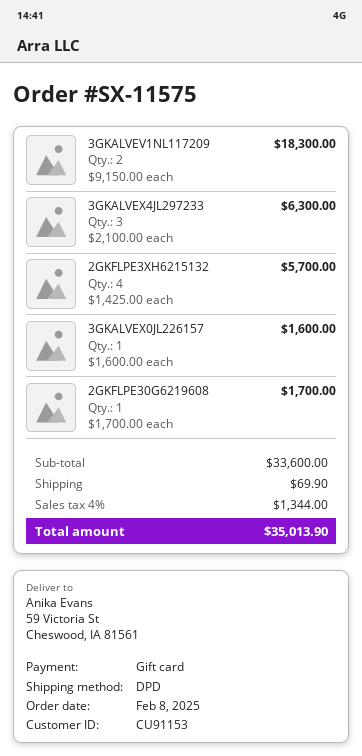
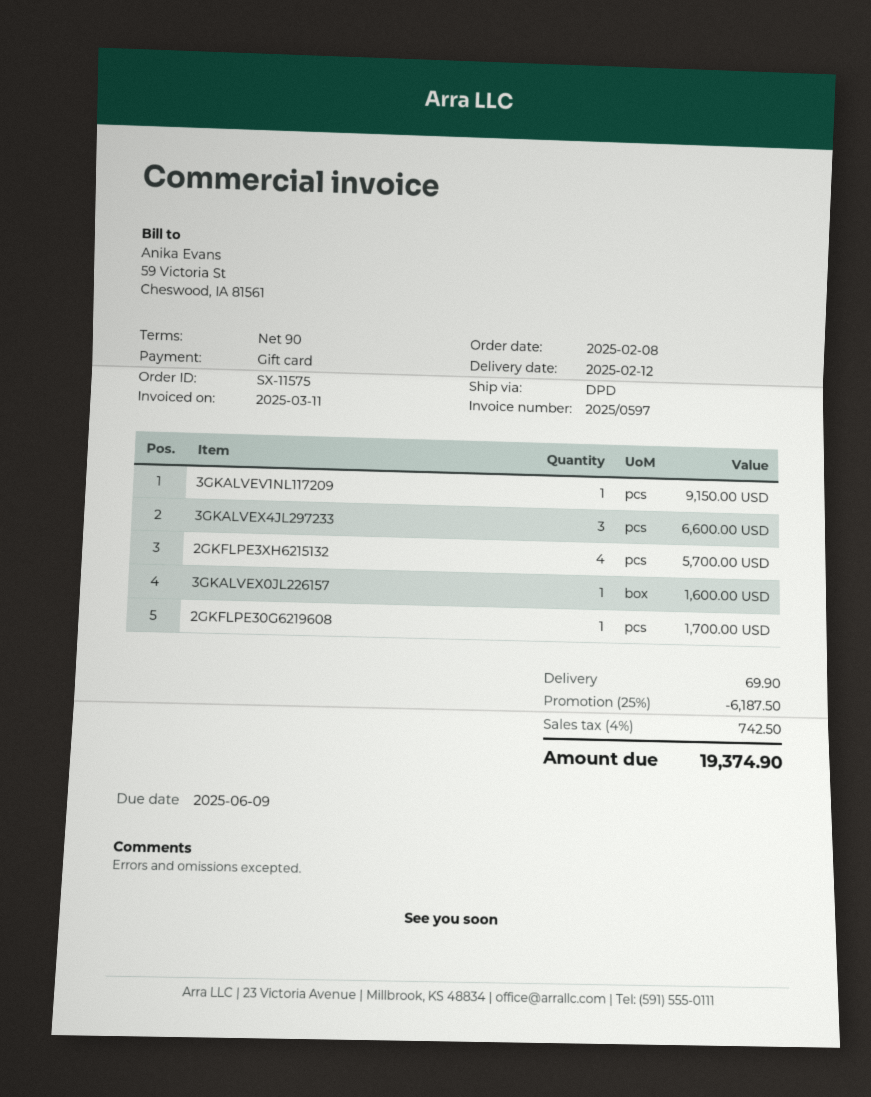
3GKALVEV1NL117209: 2 for 18300.00 -> 1 for 9150.00
3GKALVEX4JL297233: 3 for 6300.00 -> 3 for 6600.00
discount: none -> 25% = 6187.50
tax: 4% = 1344.00 -> 4% = 742.50
total: 35013.90 -> 19374.90

